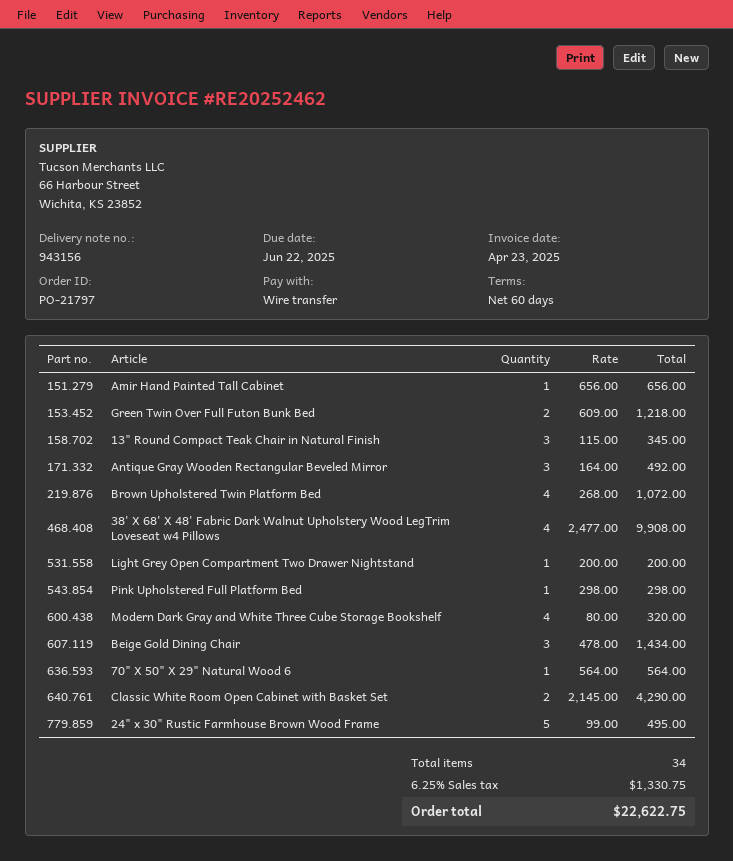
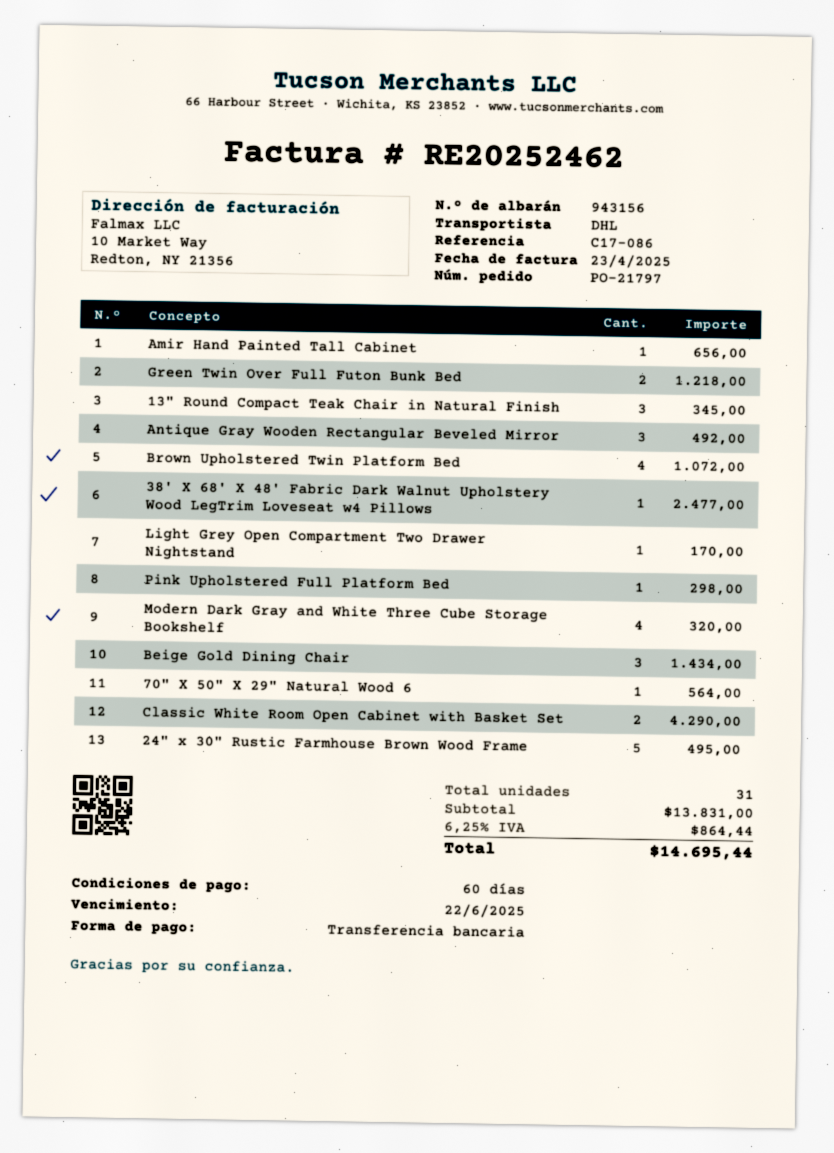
38' X 68' X 48' Fabric Dark Walnut Upholstery Wood LegTrim Loveseat w4 Pillows: 4 for 9908.00 -> 1 for 2477.00
Light Grey Open Compartment Two Drawer Nightstand: 1 for 200.00 -> 1 for 170.00
total quantity: 34 -> 31
tax: 6.25% = 1330.75 -> 6.25% = 864.44
total: 22622.75 -> 14695.44

